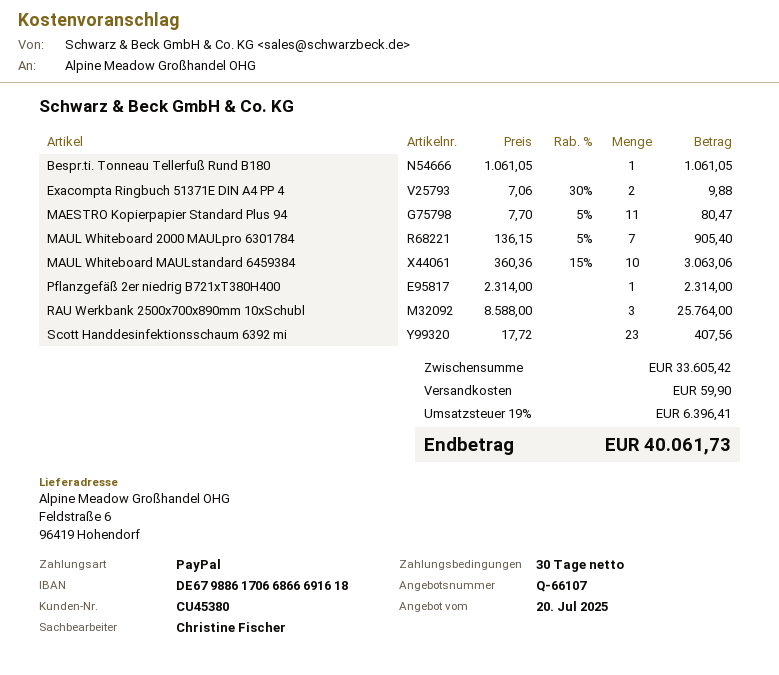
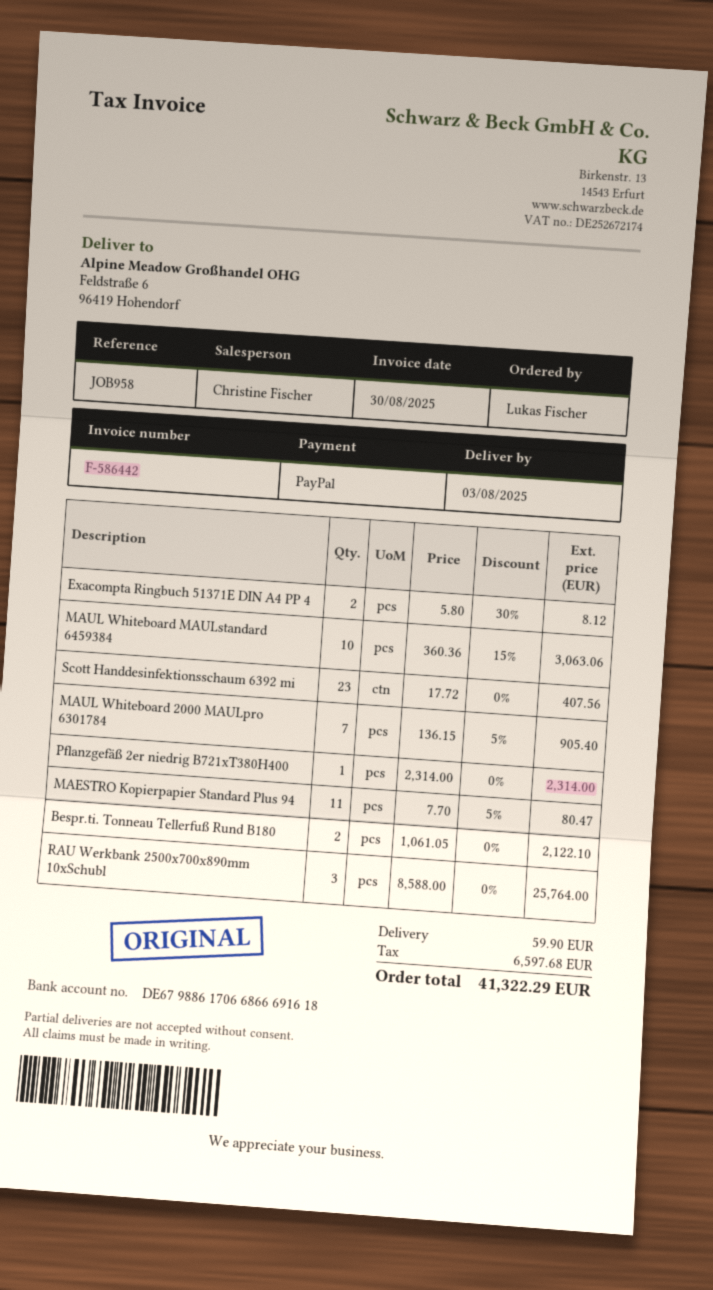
Bespr.ti. Tonneau Tellerfuß Rund B180: 1 x 1061.05 = 1061.05 -> 2 x 1061.05 = 2122.10
Exacompta Ringbuch 51371E DIN A4 PP 4: 2 x 7.06 - 30% = 9.88 -> 2 x 5.80 - 30% = 8.12
tax: 6396.41 -> 6597.68
total: 40061.73 -> 41322.29

